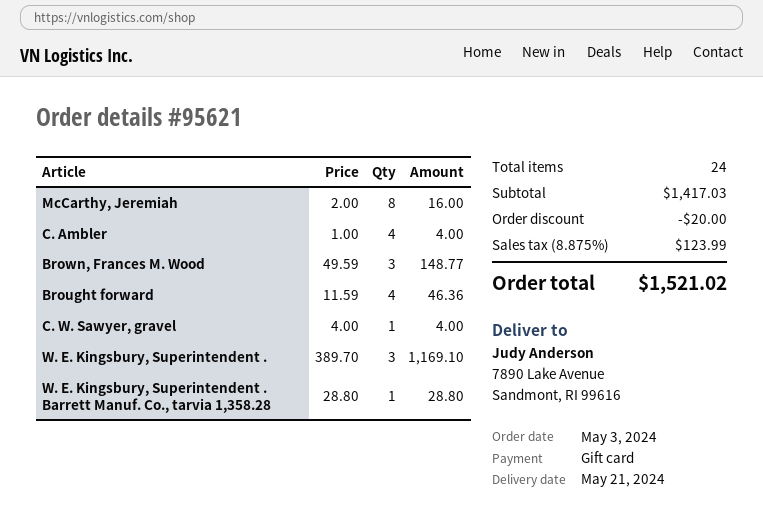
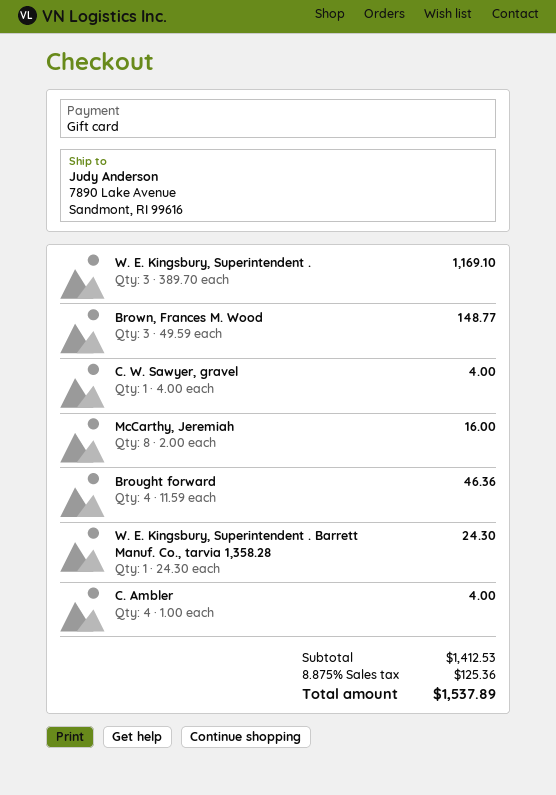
W. E. Kingsbury, Superintendent . Barrett Manuf. Co., tarvia 1,358.28: 1 x 28.80 = 28.80 -> 1 x 24.30 = 24.30
subtotal: 1417.03 -> 1412.53
discount: 20.00 -> none
tax: 8.875% = 123.99 -> 8.875% = 125.36
total: 1521.02 -> 1537.89

